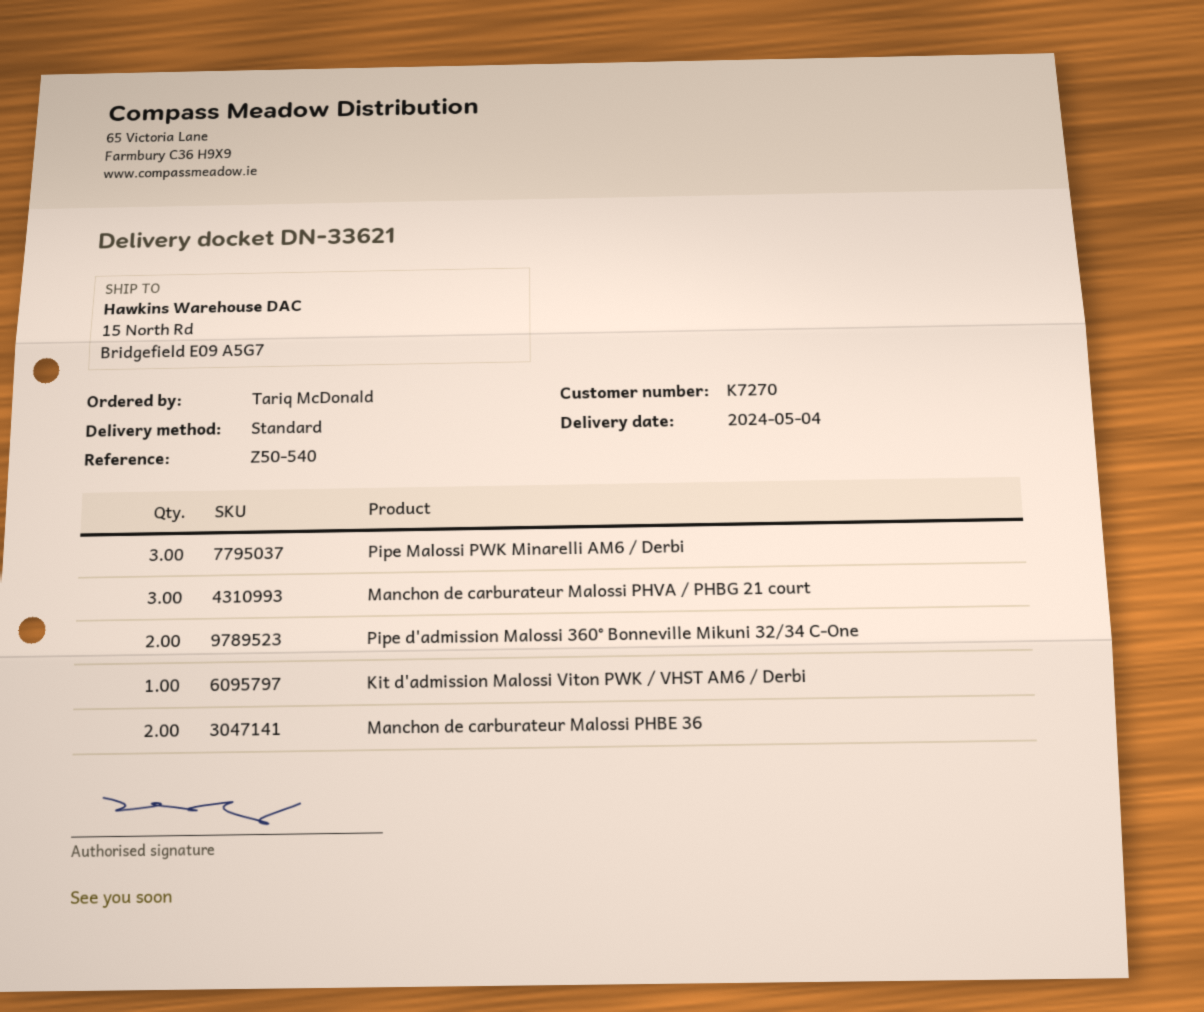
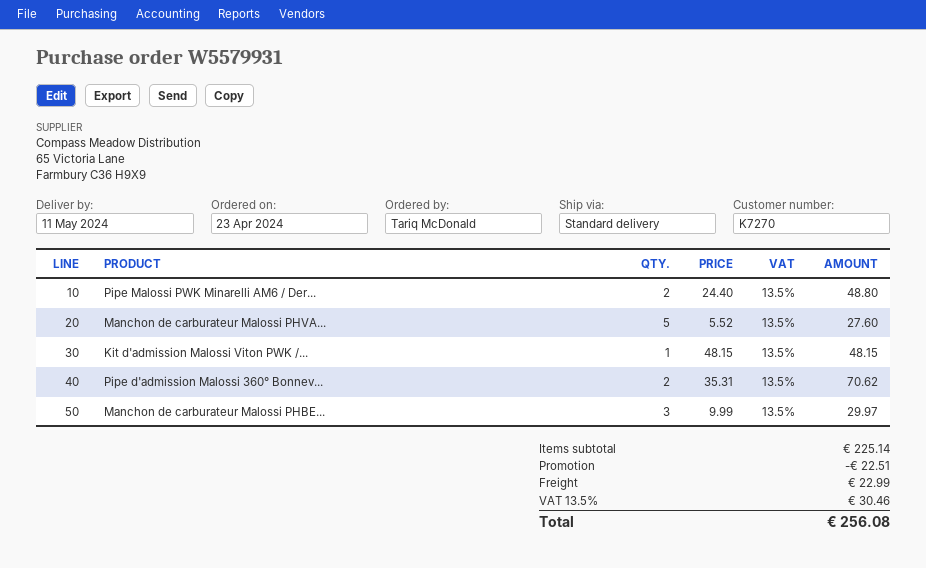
delivery date: 2024-05-04 -> 2024-05-11
Pipe Malossi PWK Minarelli AM6 / Derbi: 3 -> 2
Manchon de carburateur Malossi PHVA / PHBG 21 court: 3 -> 5
Manchon de carburateur Malossi PHBE 36: 2 -> 3

